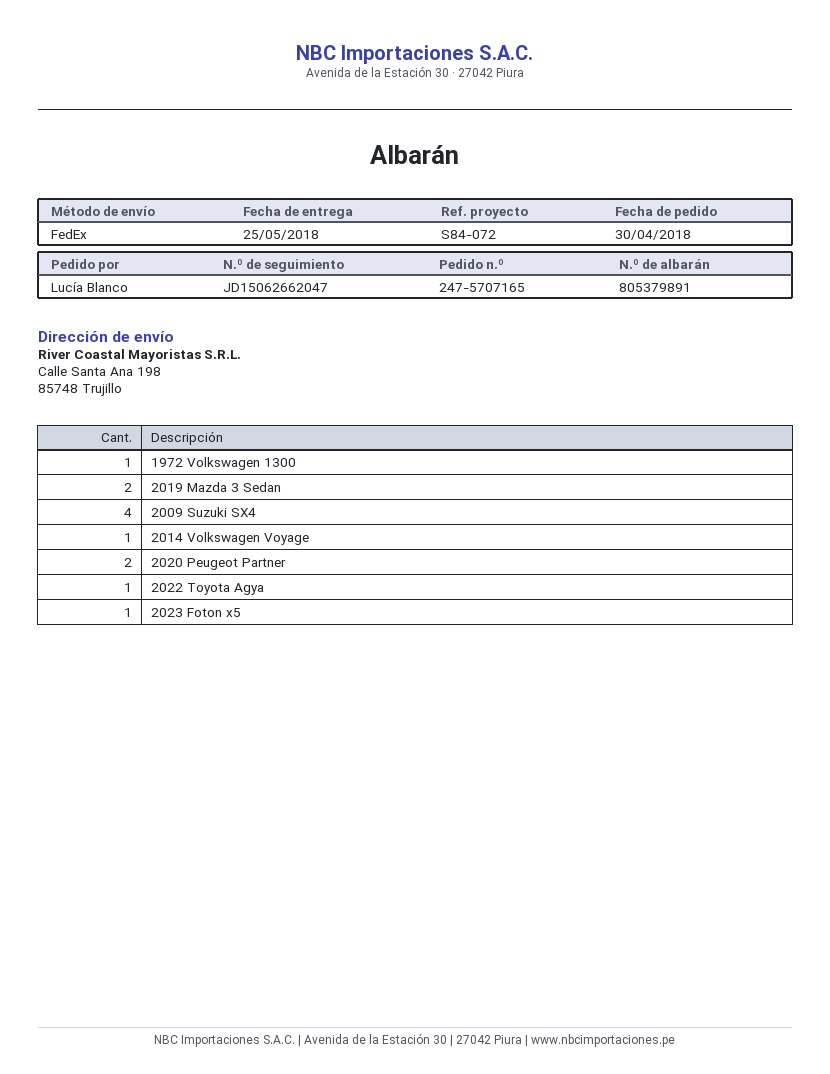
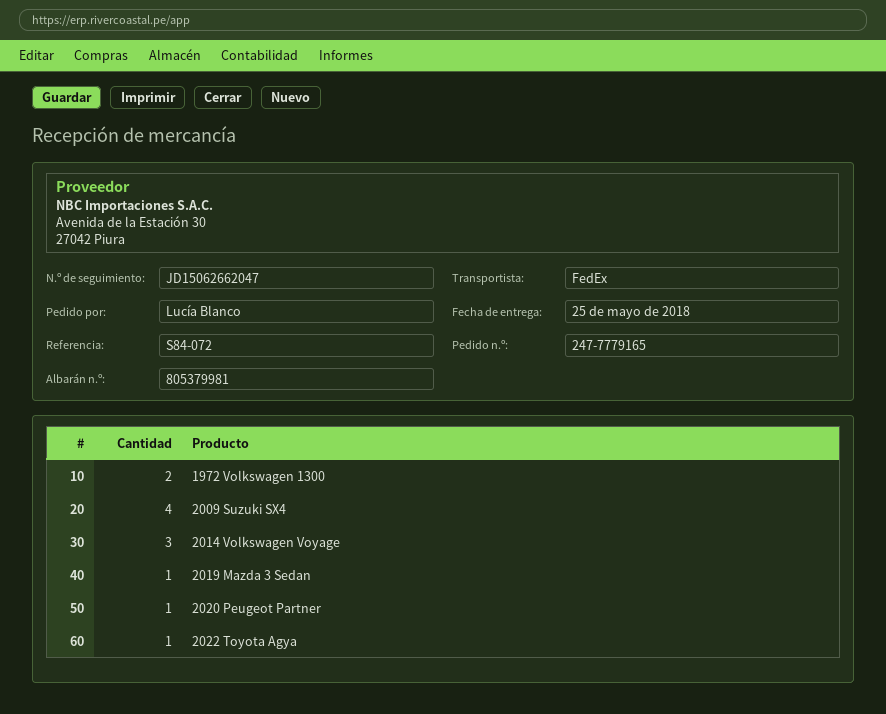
order number: 247-5707165 -> 247-7779165
delivery note number: 805379891 -> 805379981
1972 Volkswagen 1300: 1 -> 2
2019 Mazda 3 Sedan: 2 -> 1
2014 Volkswagen Voyage: 1 -> 3
2020 Peugeot Partner: 2 -> 1
2023 Foton x5: 1 -> none

